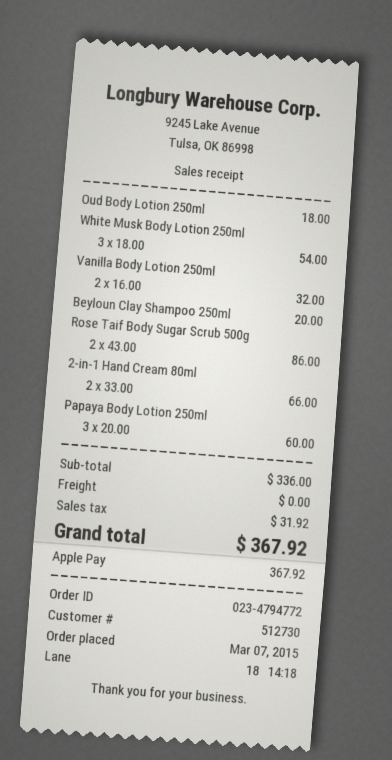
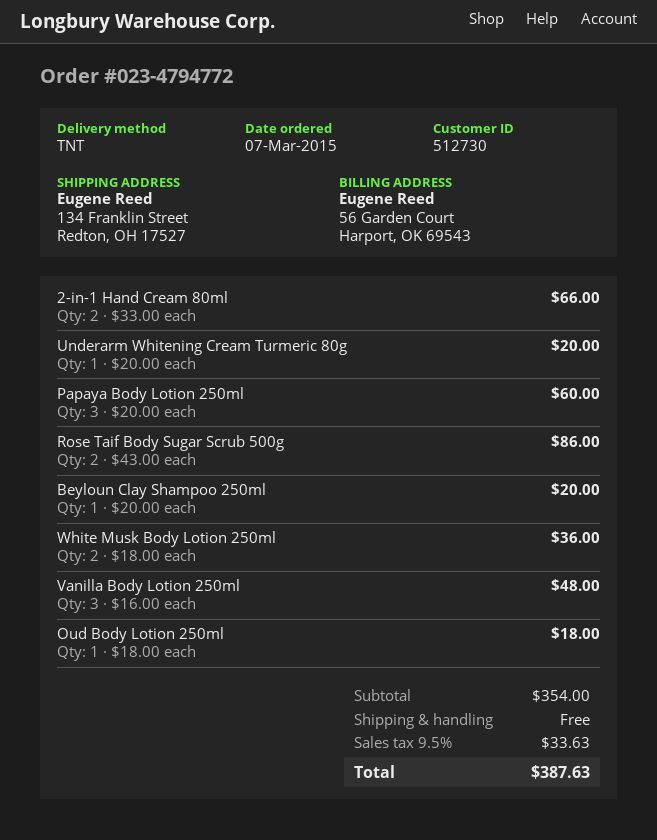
White Musk Body Lotion 250ml: 3 x 18.00 = 54.00 -> 2 x 18.00 = 36.00
Vanilla Body Lotion 250ml: 2 x 16.00 = 32.00 -> 3 x 16.00 = 48.00
Underarm Whitening Cream Turmeric 80g: none -> 1 x 20.00 = 20.00
subtotal: 336.00 -> 354.00
tax: 31.92 -> 33.63
total: 367.92 -> 387.63

